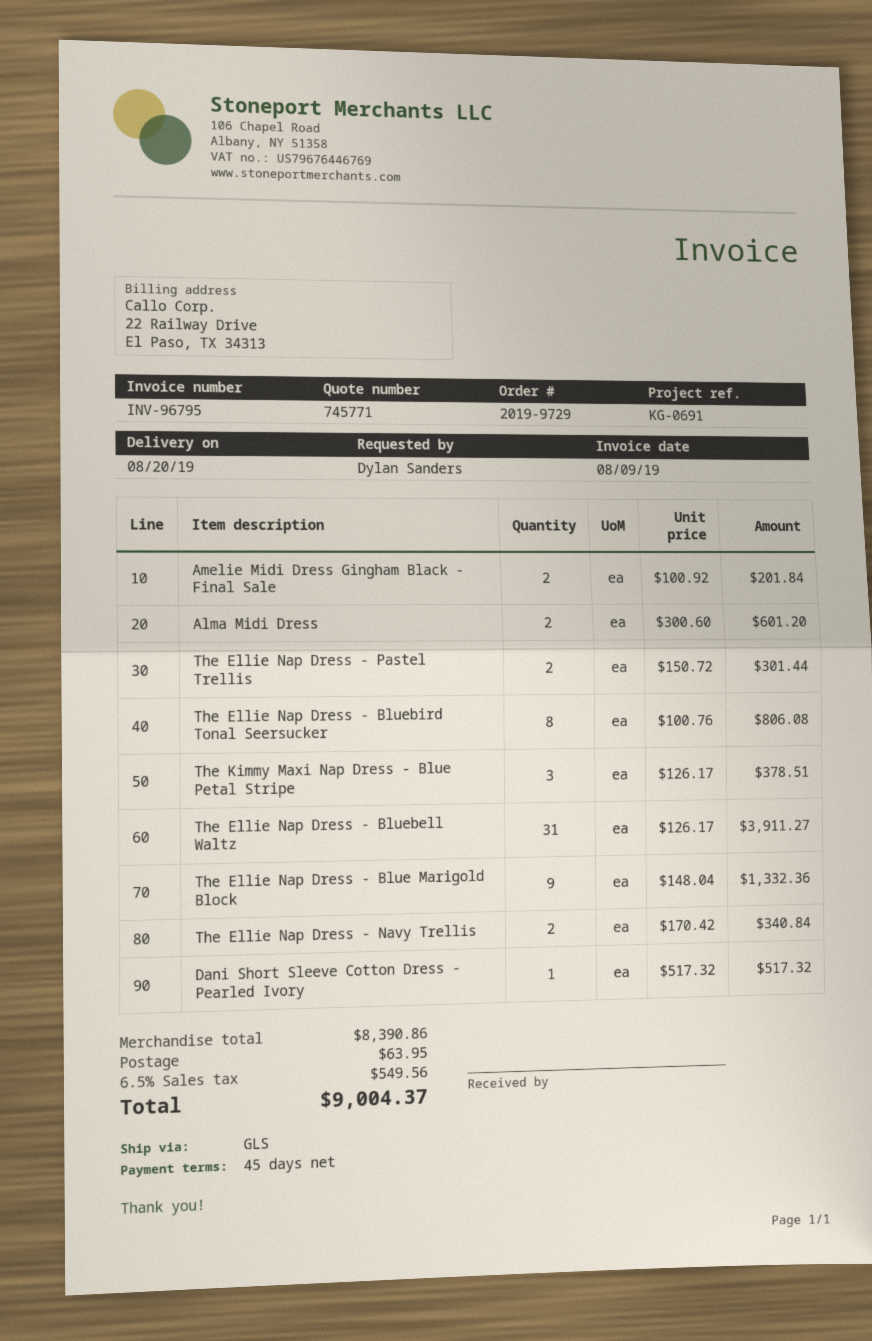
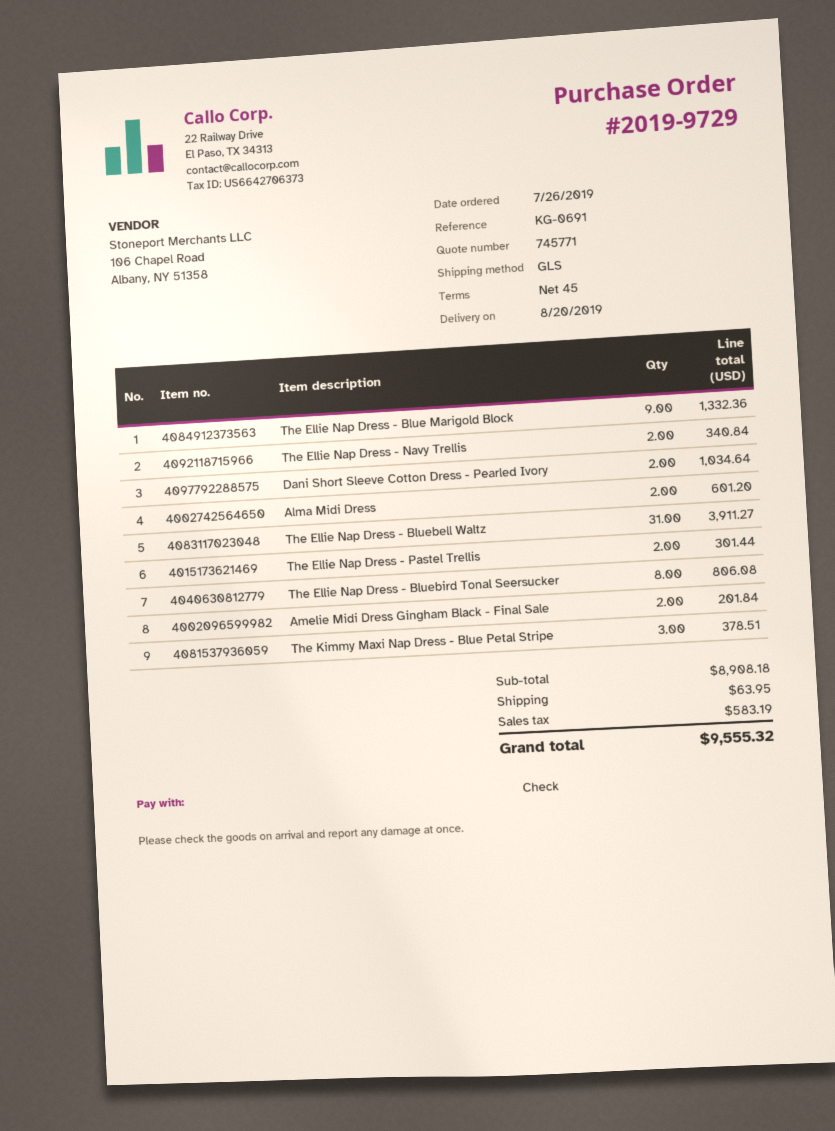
Dani Short Sleeve Cotton Dress - Pearled Ivory: 1 for 517.32 -> 2 for 1034.64
subtotal: 8390.86 -> 8908.18
tax: 549.56 -> 583.19
total: 9004.37 -> 9555.32

